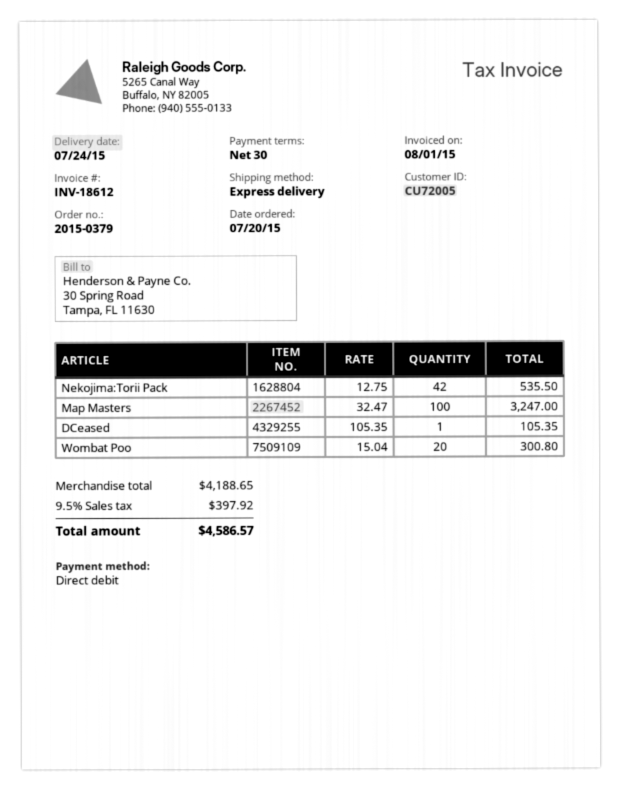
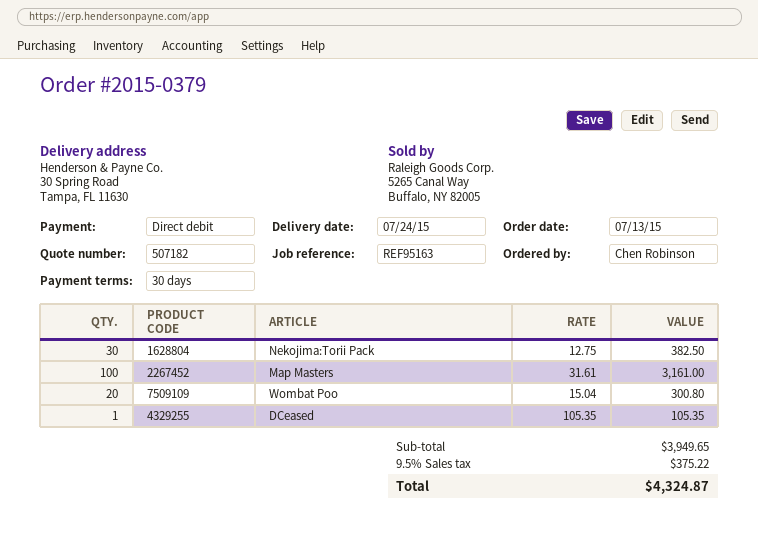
order date: 2015-07-20 -> 2015-07-13
Nekojima:Torii Pack: 42 x 12.75 = 535.50 -> 30 x 12.75 = 382.50
Map Masters: 100 x 32.47 = 3247.00 -> 100 x 31.61 = 3161.00
subtotal: 4188.65 -> 3949.65
tax: 9.5% = 397.92 -> 9.5% = 375.22
total: 4586.57 -> 4324.87

